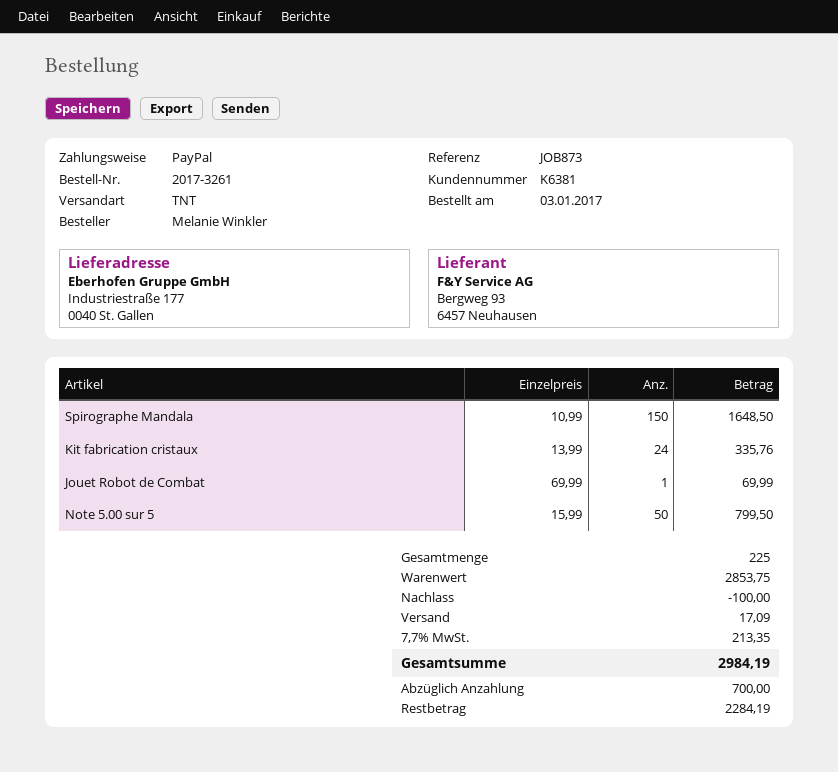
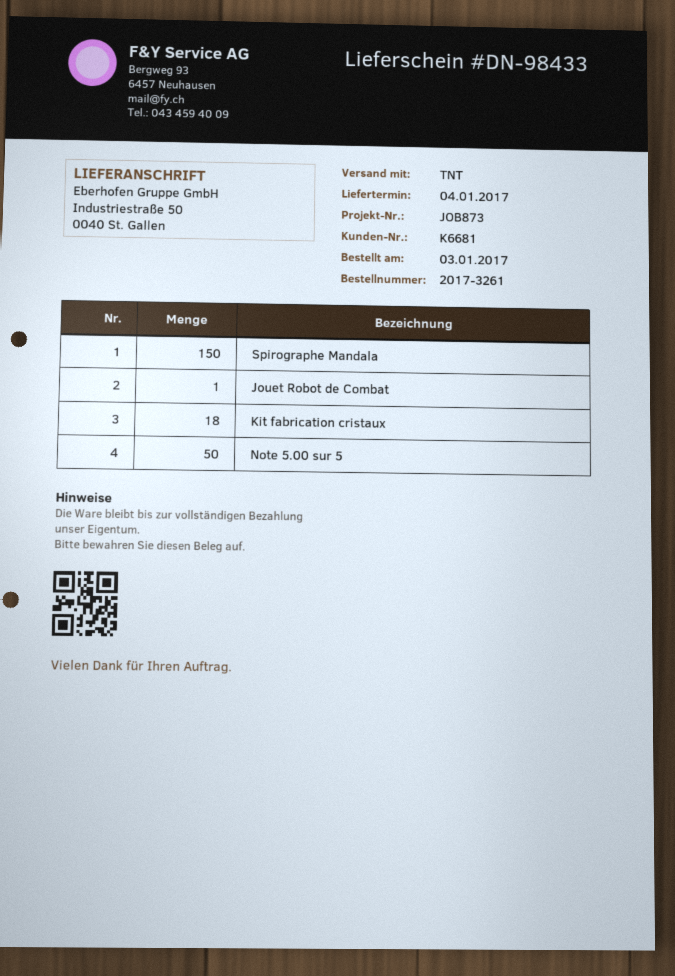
customer number: K6381 -> K6681
ship to: Industriestraße 177, 0040 St. Gallen -> Industriestraße 50, 0040 St. Gallen
Kit fabrication cristaux: 24 -> 18

